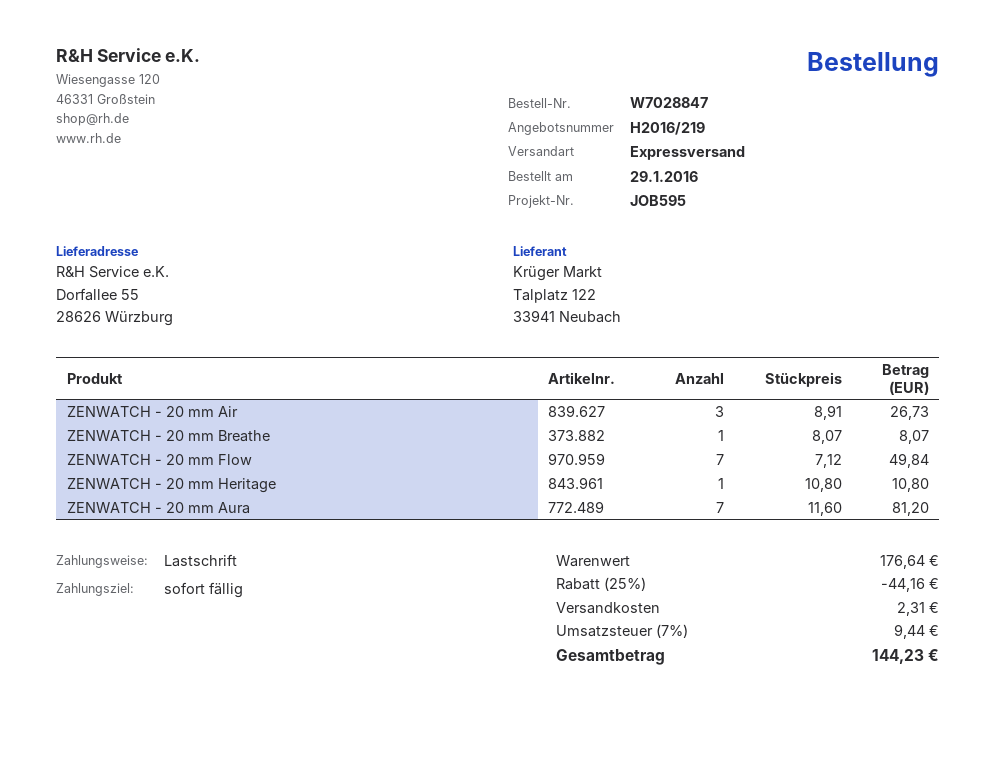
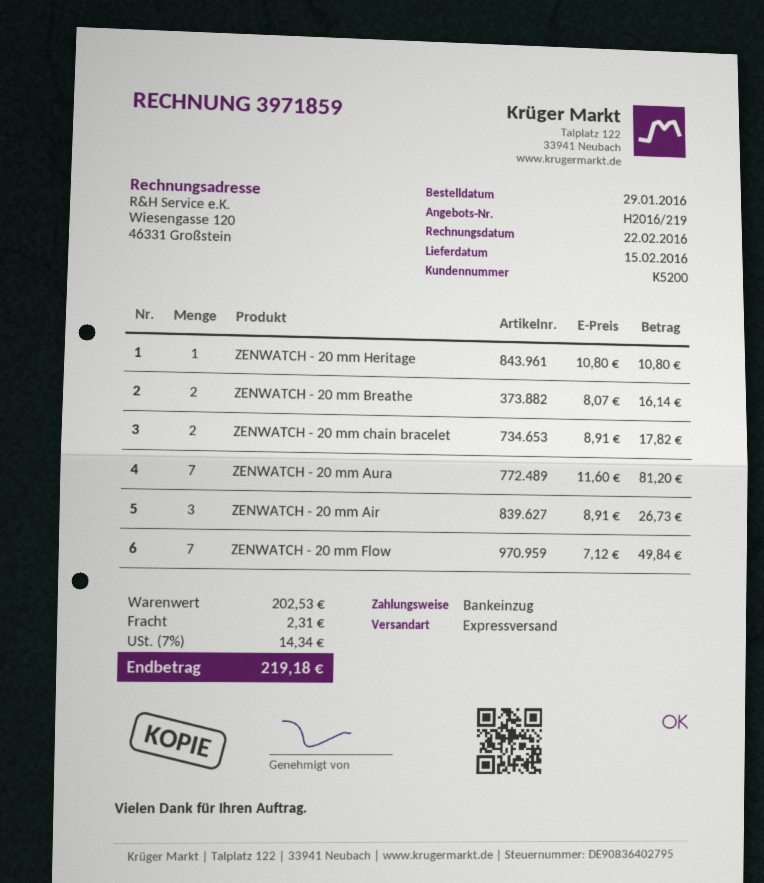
ZENWATCH - 20 mm Breathe: 1 x 8.07 = 8.07 -> 2 x 8.07 = 16.14
ZENWATCH - 20 mm chain bracelet: none -> 2 x 8.91 = 17.82
subtotal: 176.64 -> 202.53
discount: 25% = 44.16 -> none
tax: 7% = 9.44 -> 7% = 14.34
total: 144.23 -> 219.18

